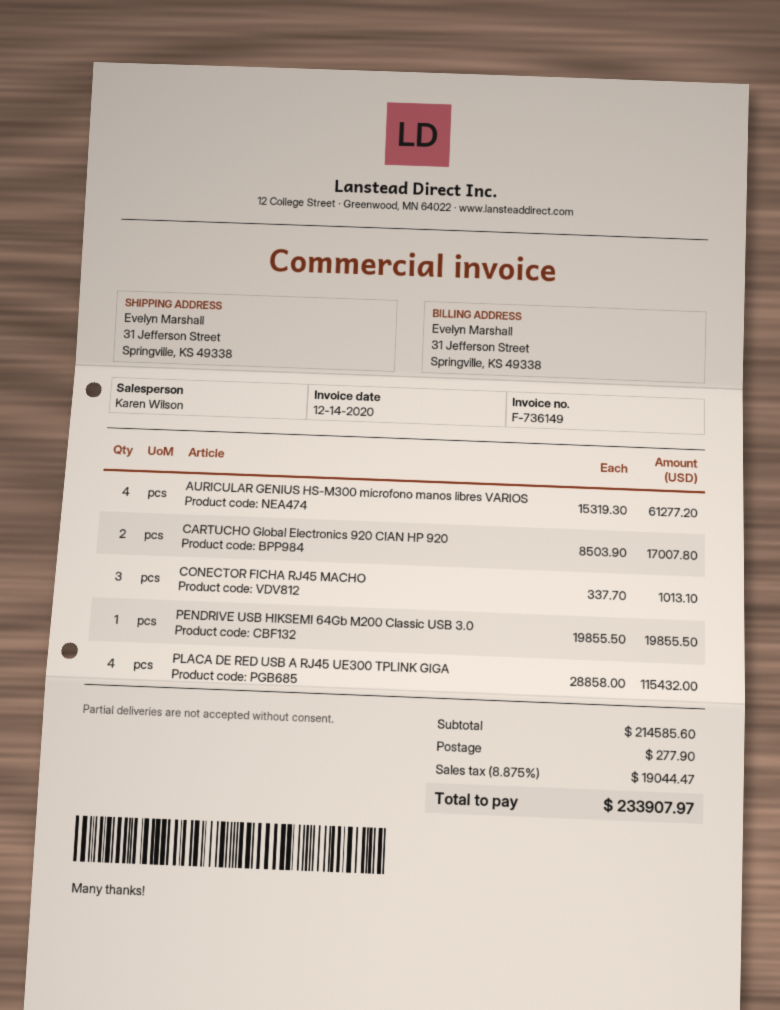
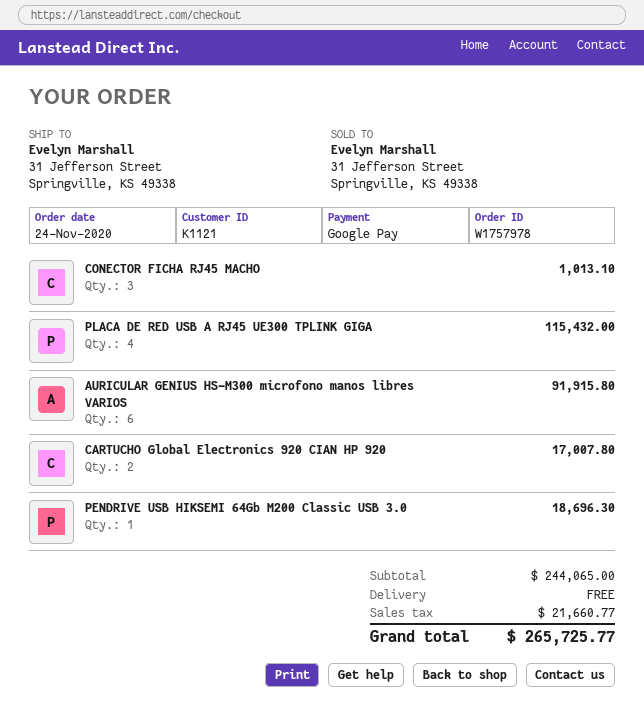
AURICULAR GENIUS HS-M300 microfono manos libres VARIOS: 4 for 61277.20 -> 6 for 91915.80
PENDRIVE USB HIKSEMI 64Gb M200 Classic USB 3.0: 1 for 19855.50 -> 1 for 18696.30
subtotal: 214585.60 -> 244065.00
shipping: 277.90 -> 0.00
tax: 19044.47 -> 21660.77
total: 233907.97 -> 265725.77

